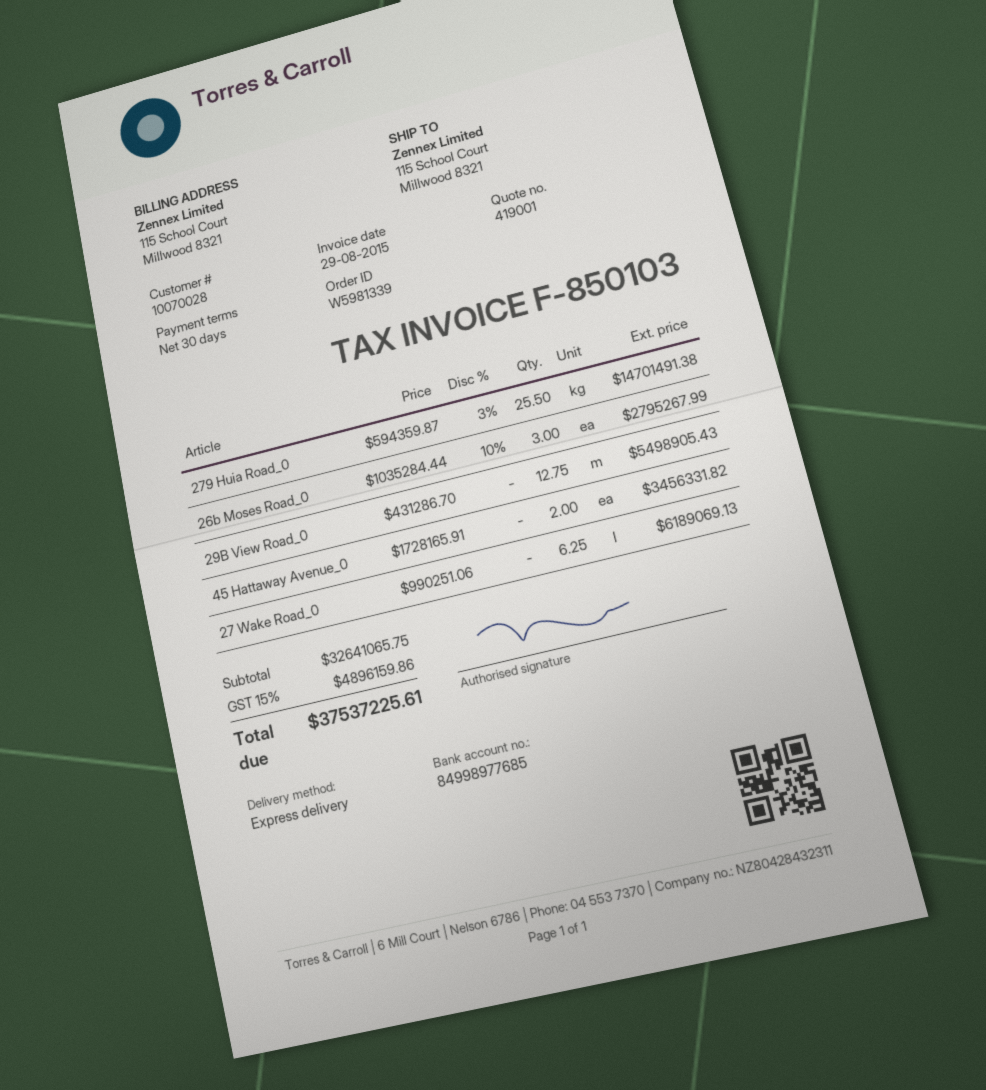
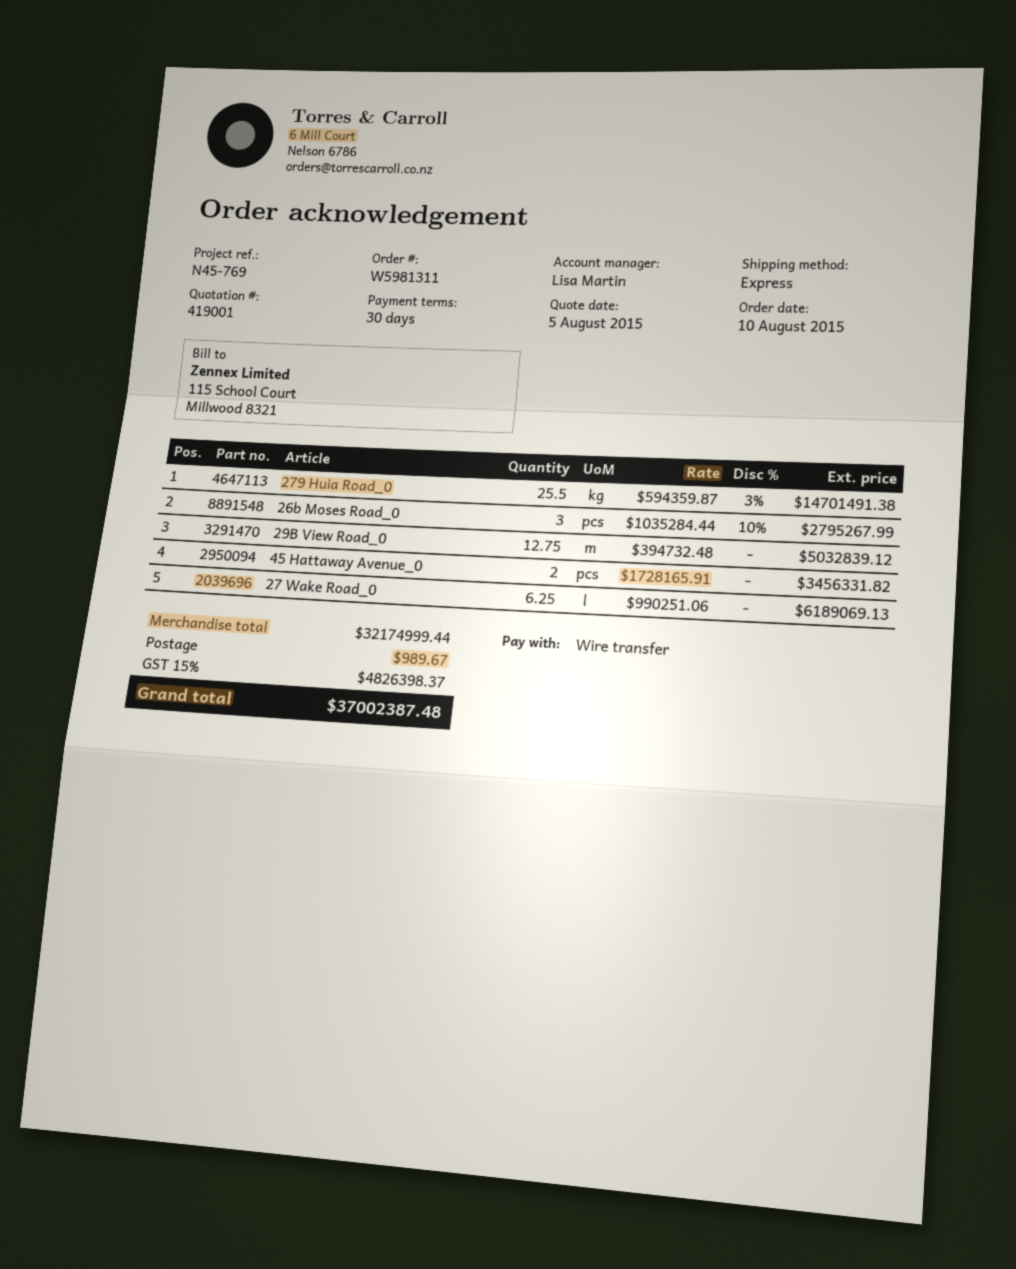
order number: W5981339 -> W5981311
29B View Road_0: 12.75 x 431286.70 = 5498905.43 -> 12.75 x 394732.48 = 5032839.12
subtotal: 32641065.75 -> 32174999.44
shipping: none -> 989.67
tax: 15% = 4896159.86 -> 15% = 4826398.37
total: 37537225.61 -> 37002387.48

